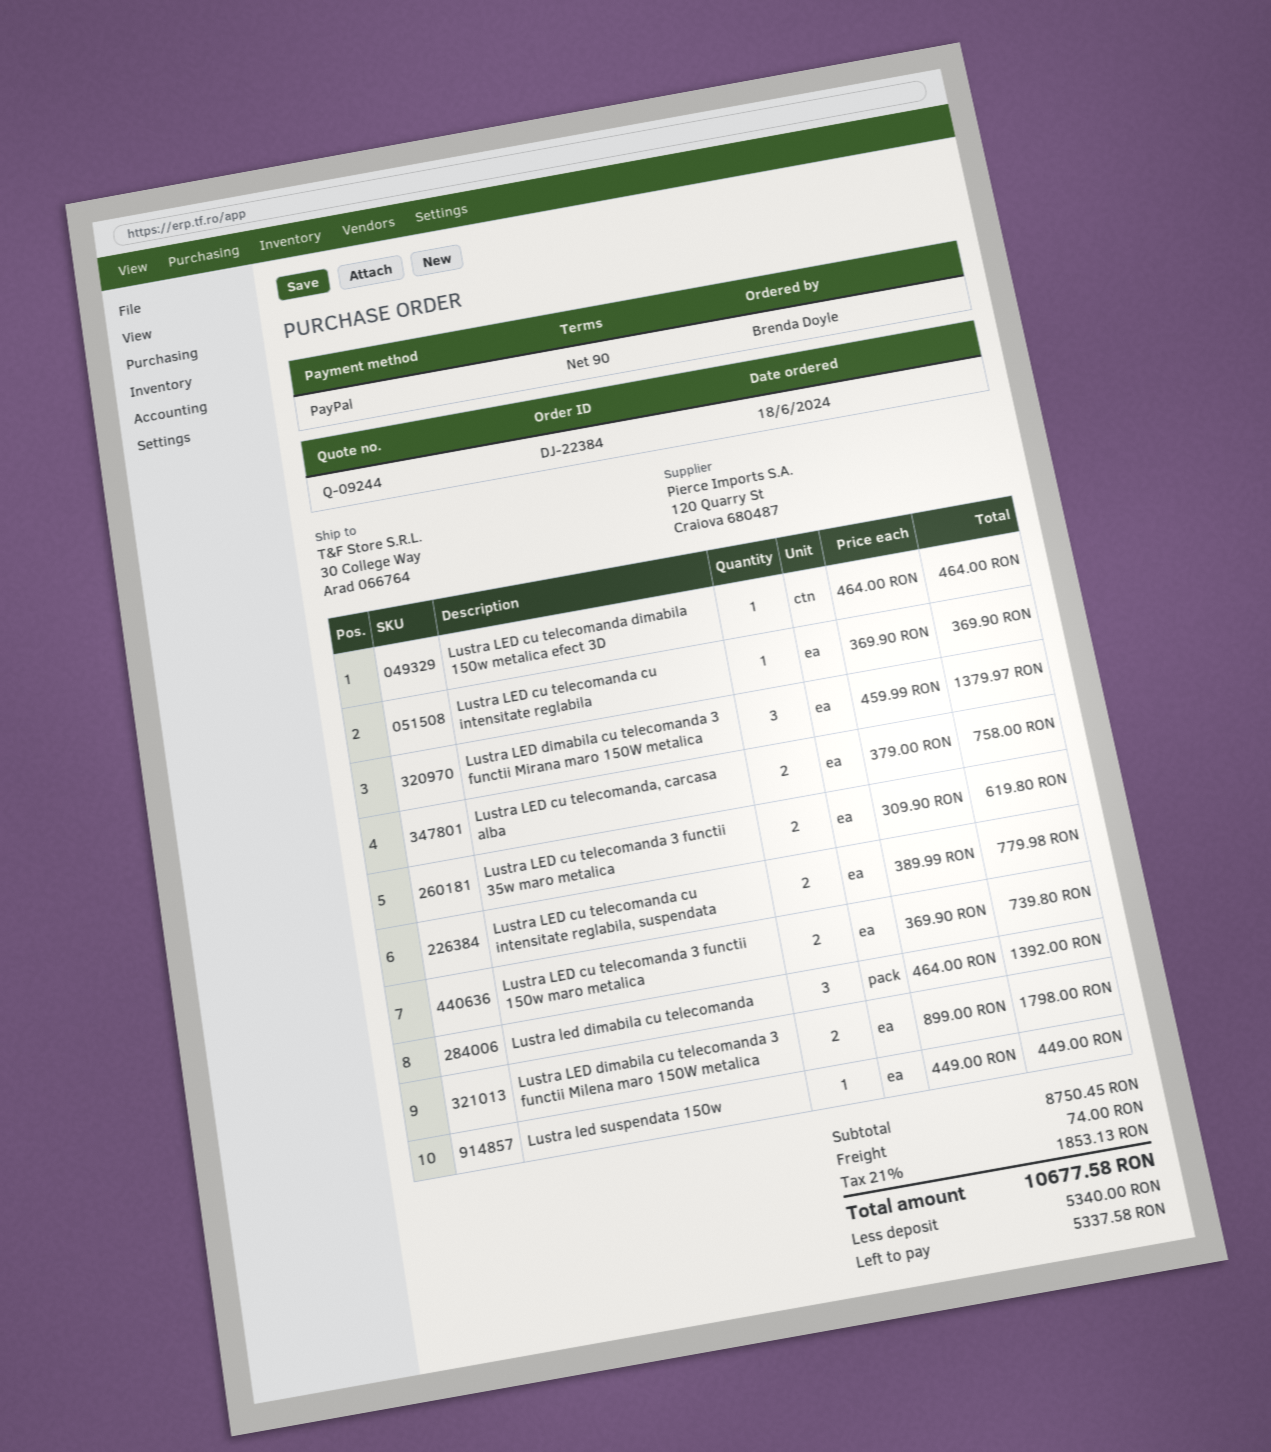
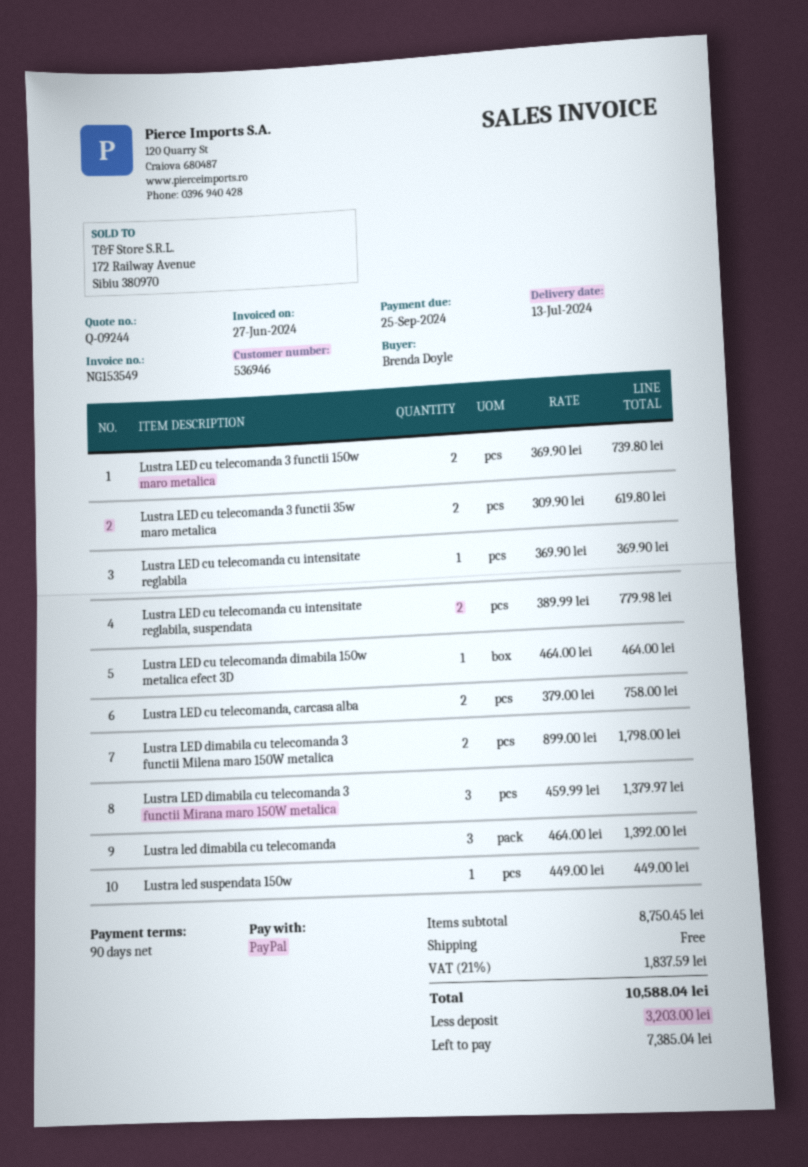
shipping: 74.00 -> 0.00
tax: 21% = 1853.13 -> 21% = 1837.59
total: 10677.58 -> 10588.04
deposit: 5340.00 -> 3203.00
balance: 5337.58 -> 7385.04

